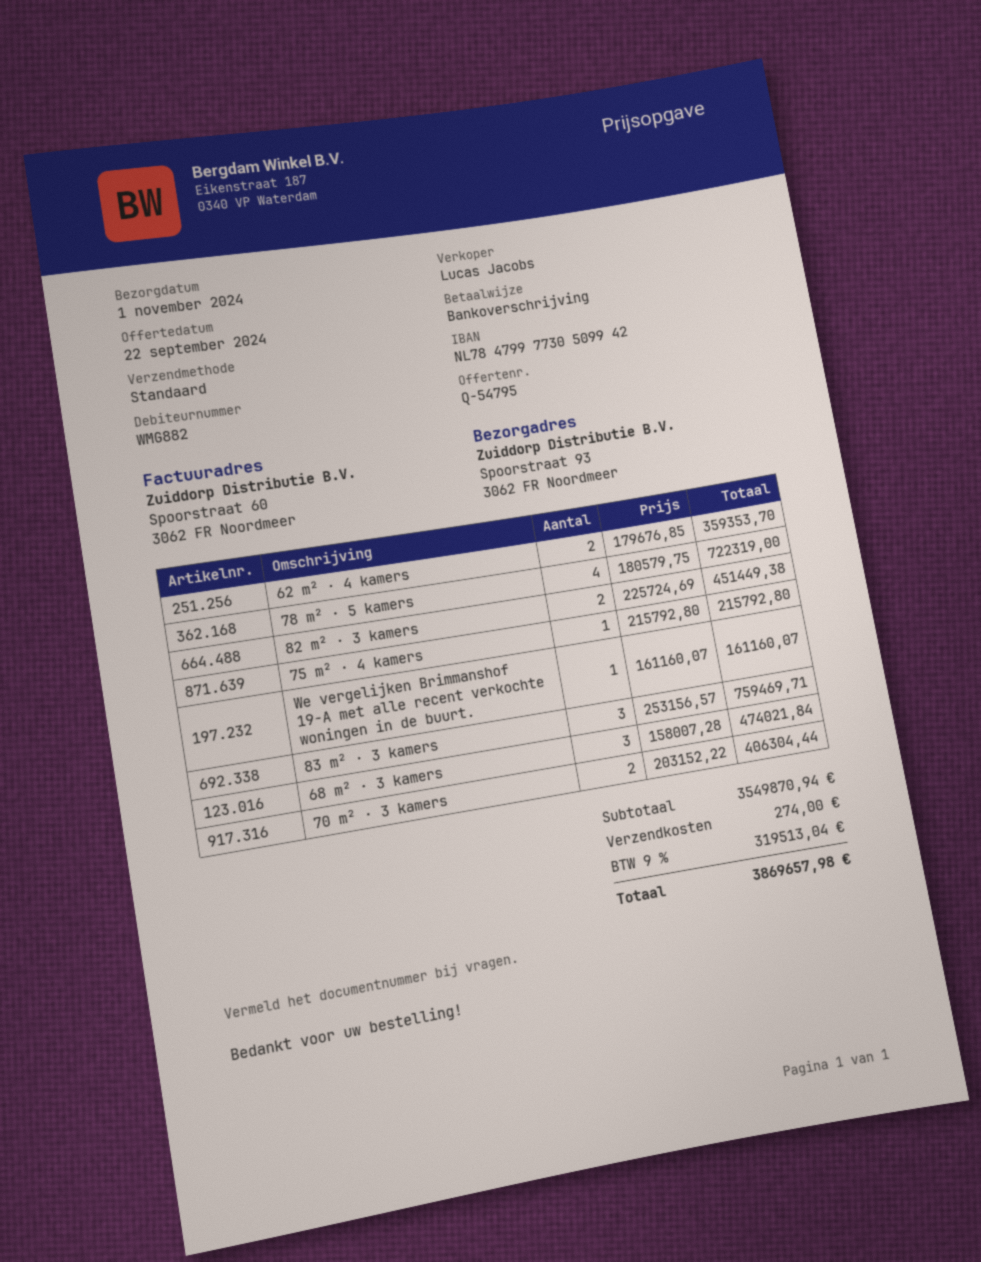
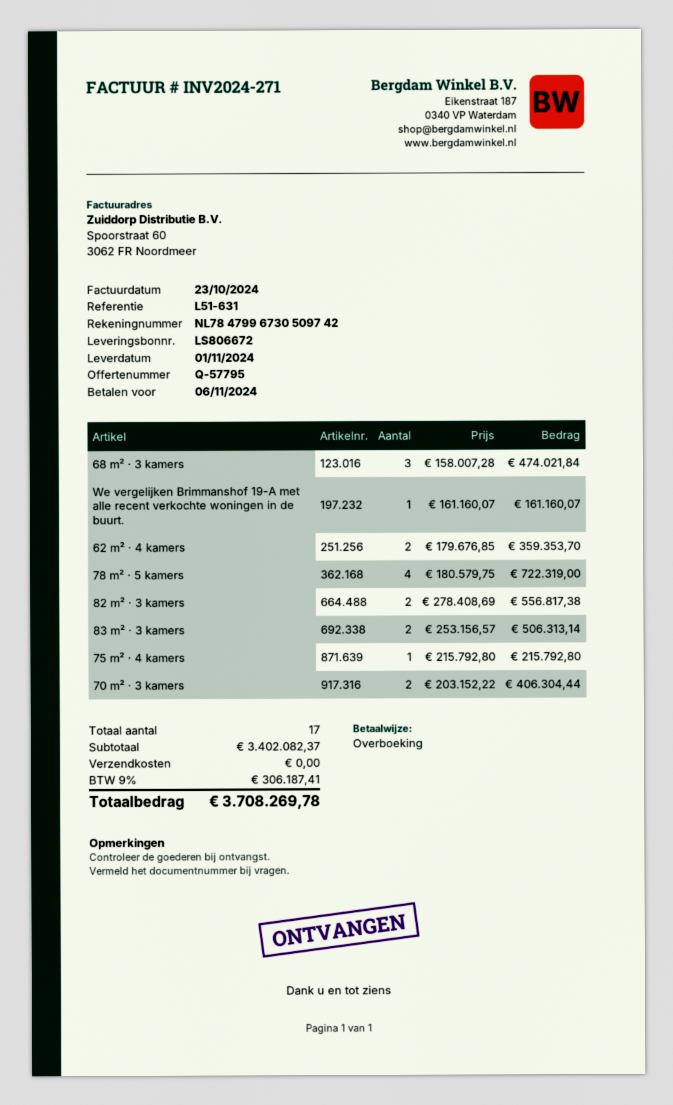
quote number: Q-54795 -> Q-57795
bank account: NL7847997730509942 -> NL7847996730509742
82 m² · 3 kamers: 2 x 225724.69 = 451449.38 -> 2 x 278408.69 = 556817.38
83 m² · 3 kamers: 3 x 253156.57 = 759469.71 -> 2 x 253156.57 = 506313.14
subtotal: 3549870.94 -> 3402082.37
shipping: 274.00 -> 0.00
tax: 9% = 319513.04 -> 9% = 306187.41
total: 3869657.98 -> 3708269.78

